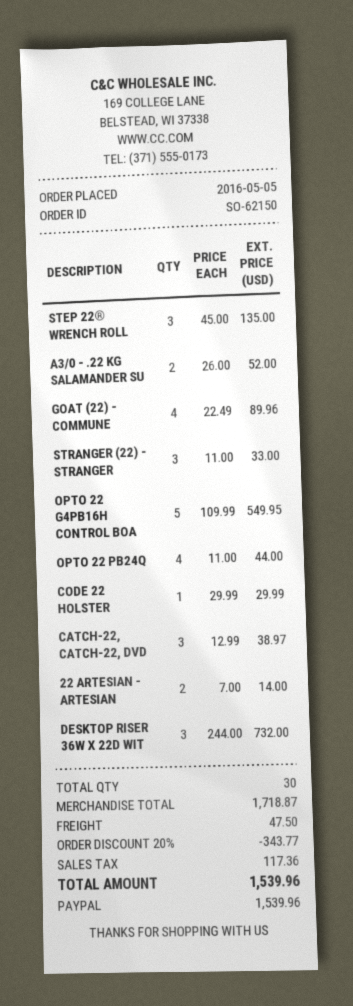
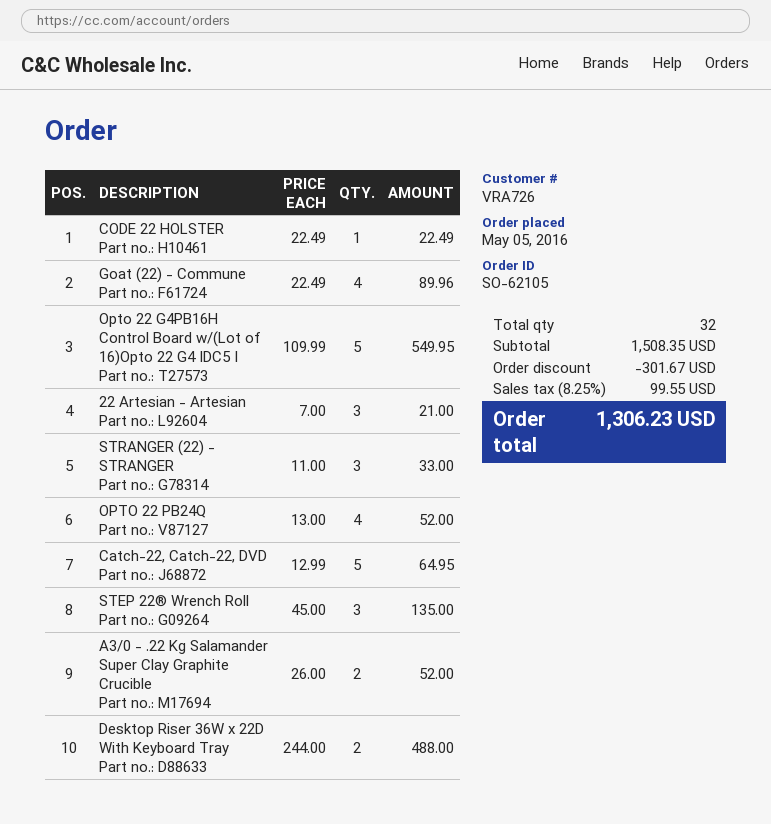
order number: SO-62150 -> SO-62105
OPTO 22 PB24Q: 4 x 11.00 = 44.00 -> 4 x 13.00 = 52.00
CODE 22 HOLSTER: 1 x 29.99 = 29.99 -> 1 x 22.49 = 22.49
CATCH-22, CATCH-22, DVD: 3 x 12.99 = 38.97 -> 5 x 12.99 = 64.95
22 ARTESIAN - ARTESIAN: 2 x 7.00 = 14.00 -> 3 x 7.00 = 21.00
DESKTOP RISER 36W X 22D WIT: 3 x 244.00 = 732.00 -> 2 x 244.00 = 488.00
total quantity: 30 -> 32
subtotal: 1718.87 -> 1508.35
discount: 343.77 -> 301.67
shipping: 47.50 -> none
tax: 117.36 -> 99.55
total: 1539.96 -> 1306.23

